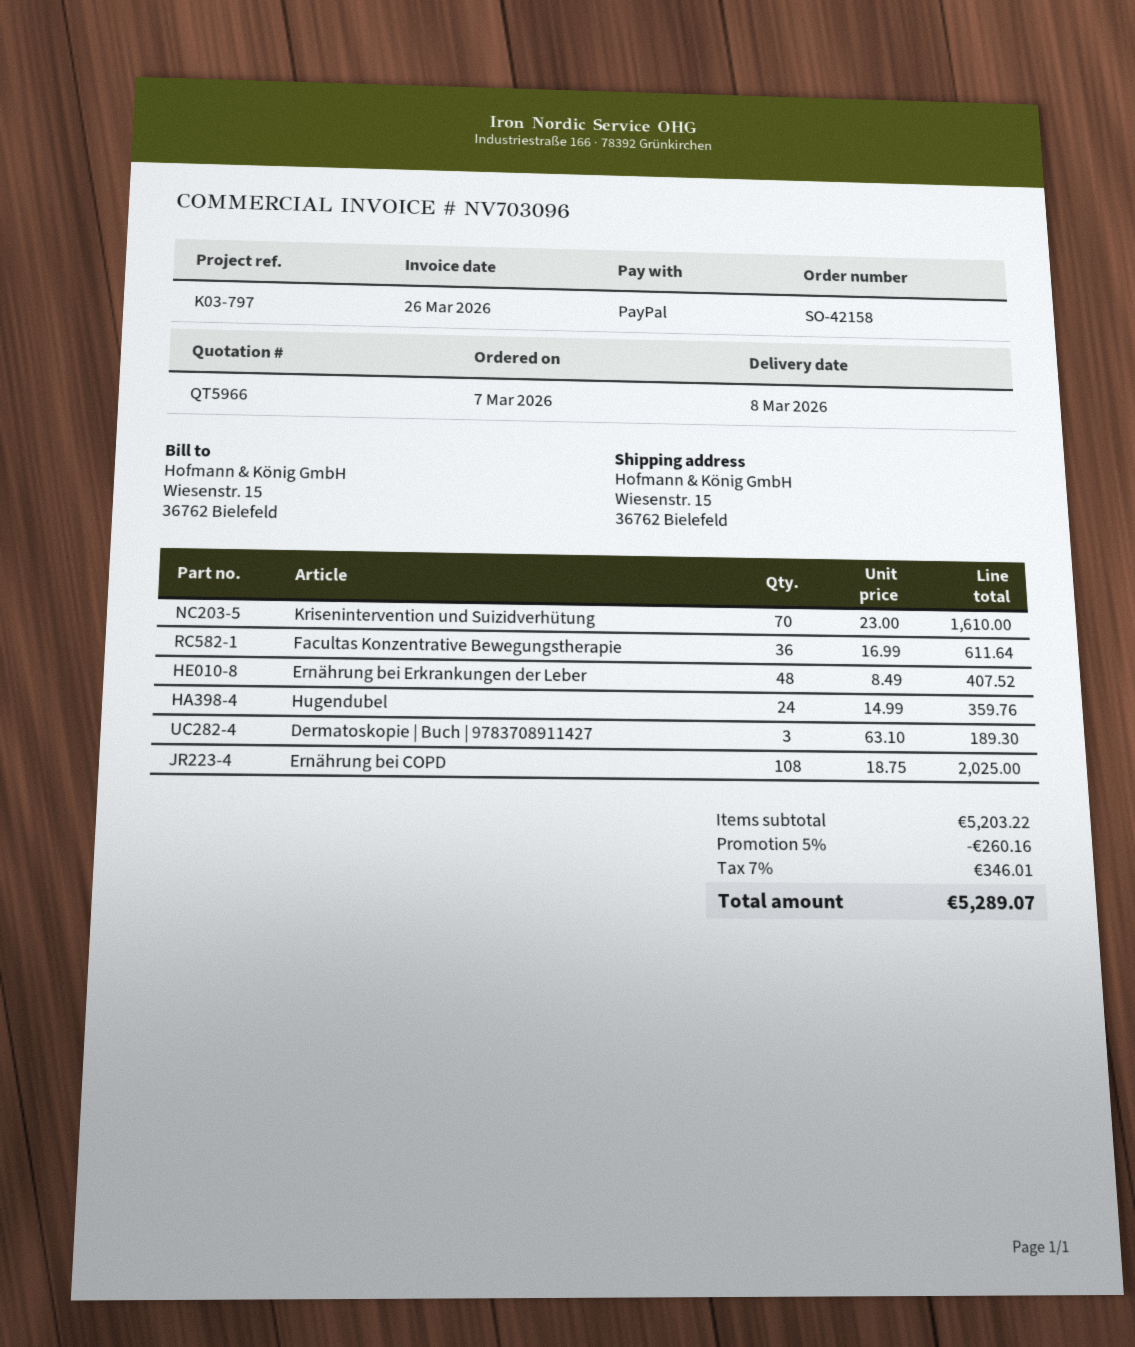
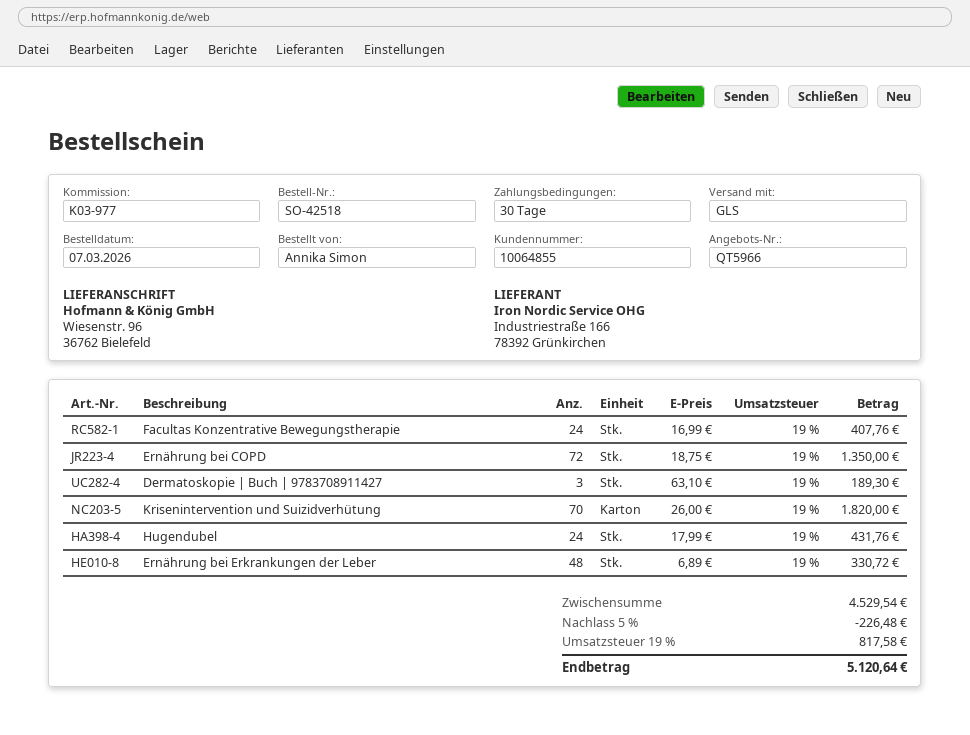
order number: SO-42158 -> SO-42518
reference: K03-797 -> K03-977
ship to: Wiesenstr. 15, 36762 Bielefeld -> Wiesenstr. 96, 36762 Bielefeld
Krisenintervention und Suizidverhütung: 70 x 23.00 = 1610.00 -> 70 x 26.00 = 1820.00
Facultas Konzentrative Bewegungstherapie: 36 x 16.99 = 611.64 -> 24 x 16.99 = 407.76
Ernährung bei Erkrankungen der Leber: 48 x 8.49 = 407.52 -> 48 x 6.89 = 330.72
Hugendubel: 24 x 14.99 = 359.76 -> 24 x 17.99 = 431.76
Ernährung bei COPD: 108 x 18.75 = 2025.00 -> 72 x 18.75 = 1350.00
subtotal: 5203.22 -> 4529.54
discount: 5% = 260.16 -> 5% = 226.48
tax: 7% = 346.01 -> 19% = 817.58
total: 5289.07 -> 5120.64

